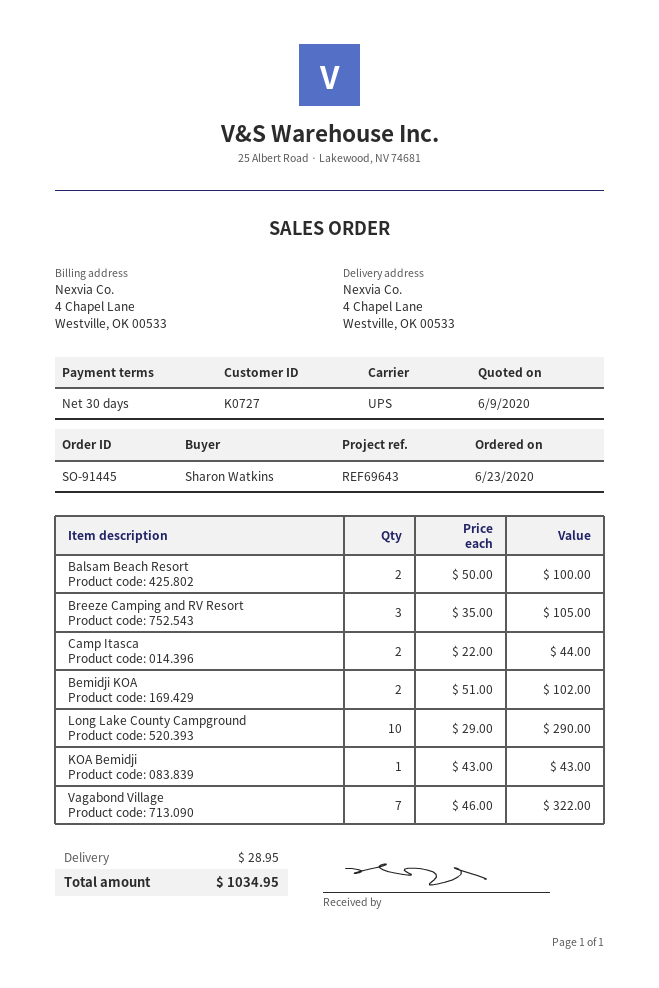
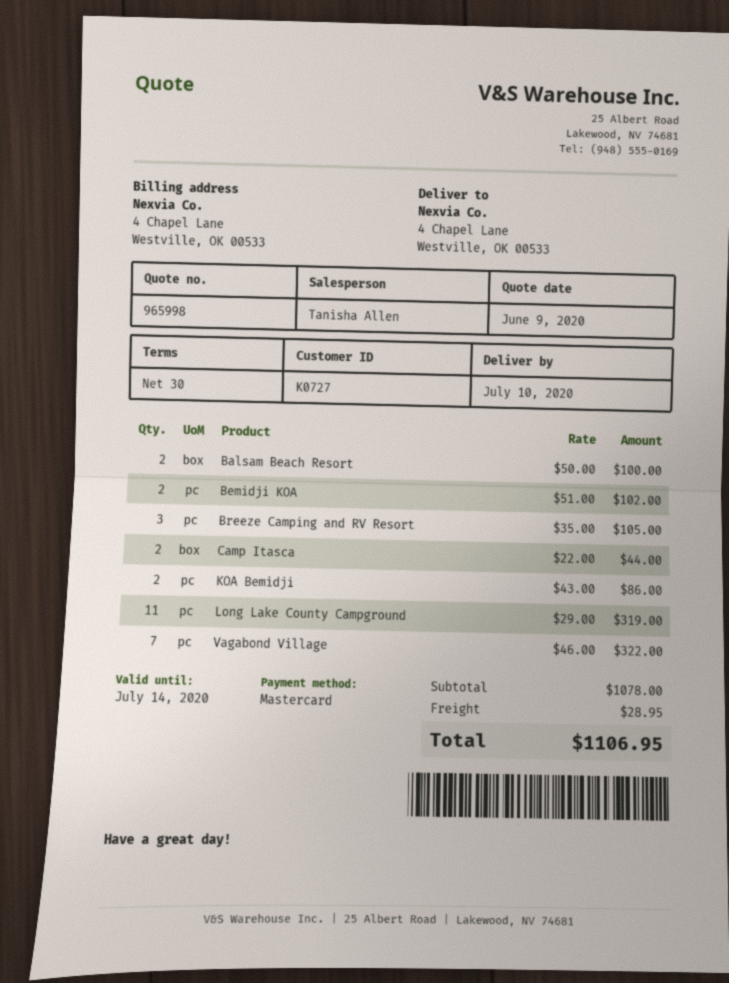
Long Lake County Campground: 10 x 29.00 = 290.00 -> 11 x 29.00 = 319.00
KOA Bemidji: 1 x 43.00 = 43.00 -> 2 x 43.00 = 86.00
total: 1034.95 -> 1106.95

